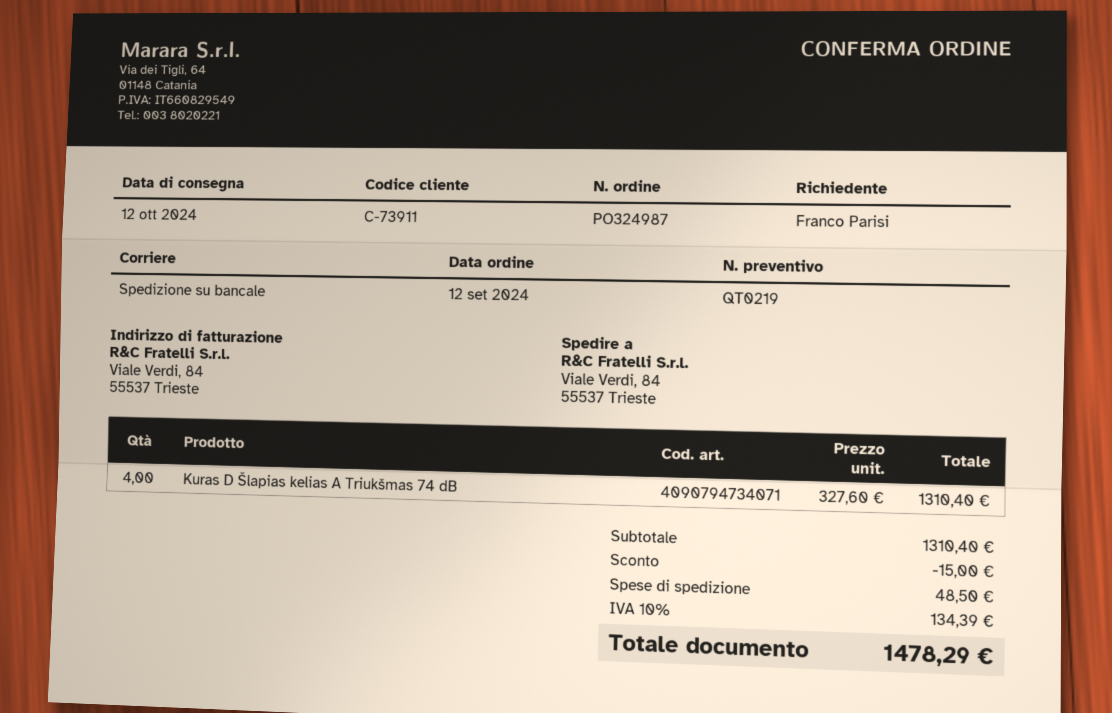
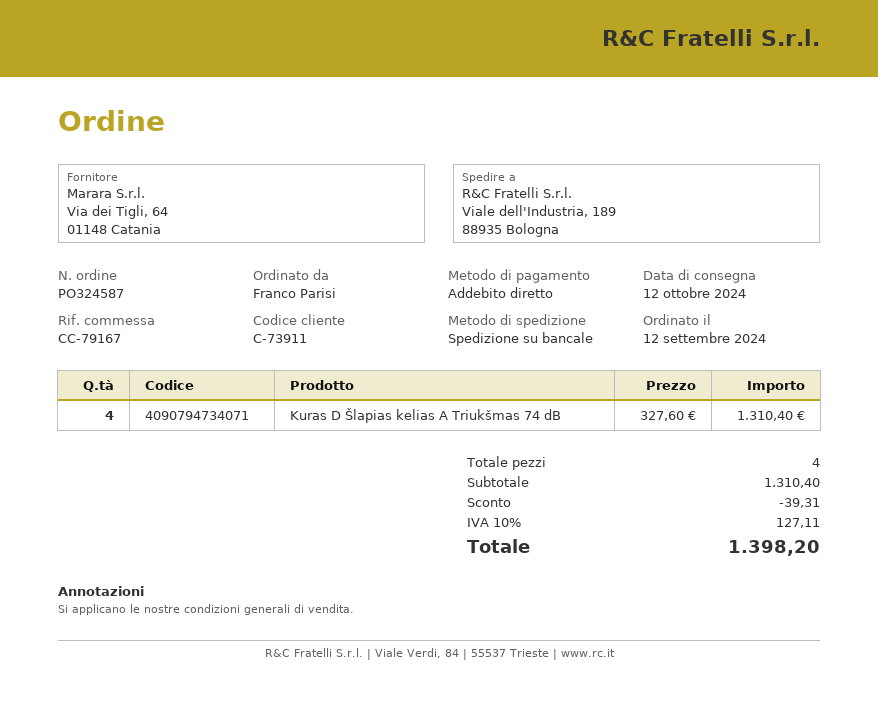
order number: PO324987 -> PO324587
ship to: Viale Verdi, 84, 55537 Trieste -> Viale dell'Industria, 189, 88935 Bologna
discount: 15.00 -> 39.31
shipping: 48.50 -> none
tax: 10% = 134.39 -> 10% = 127.11
total: 1478.29 -> 1398.20

